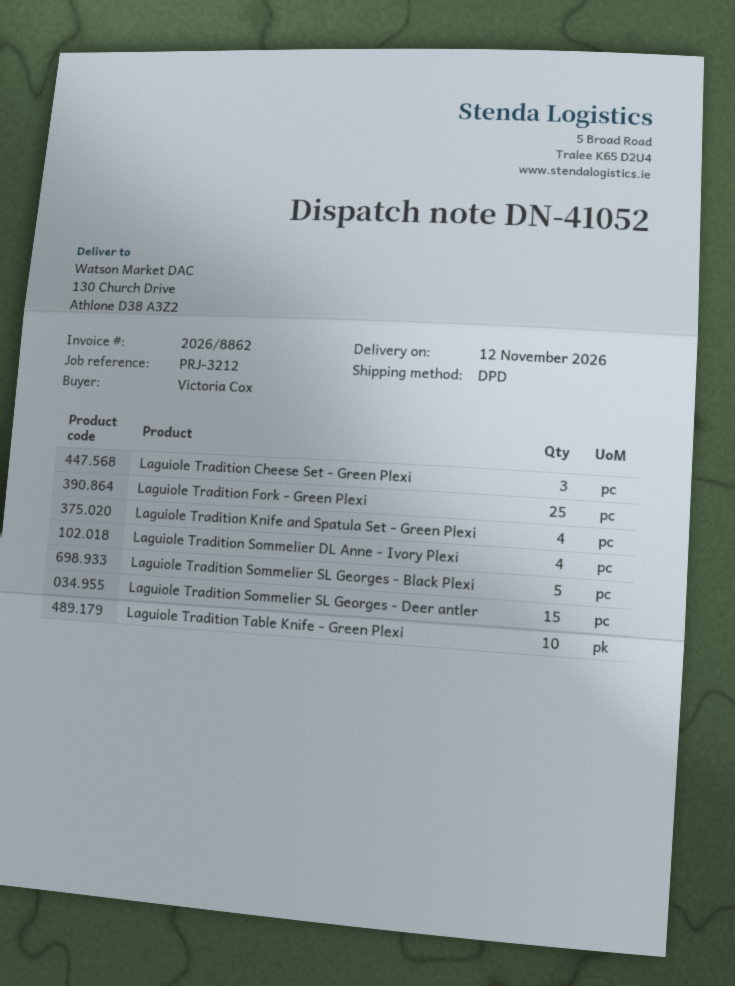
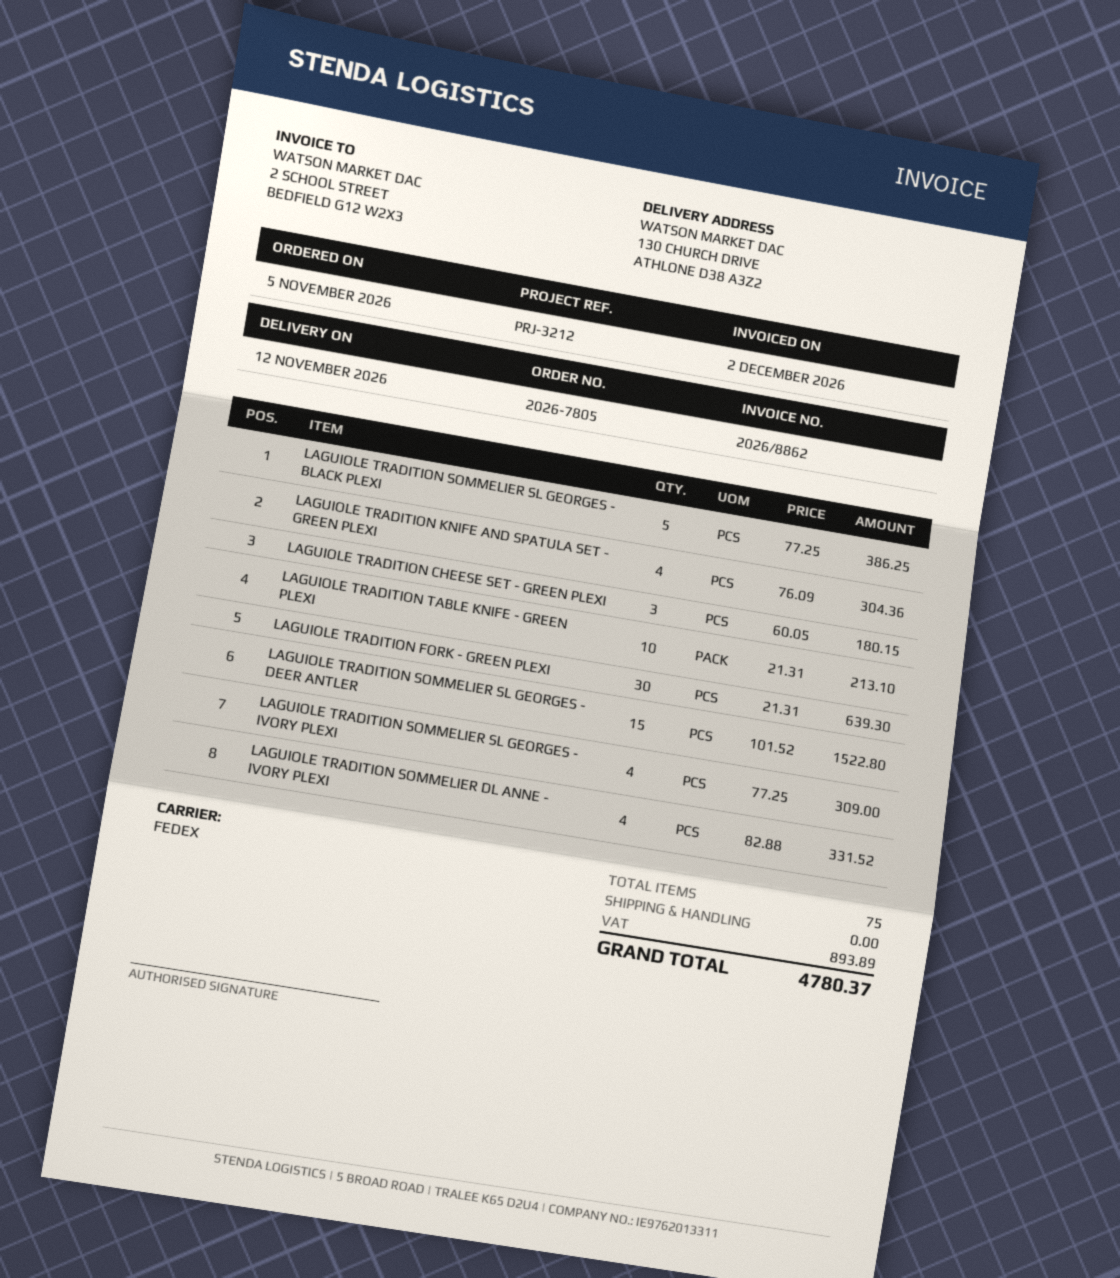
shipping method: DPD -> FedEx
Laguiole Tradition Fork - Green Plexi: 25 -> 30
LAGUIOLE TRADITION SOMMELIER SL GEORGES - IVORY PLEXI: none -> 4

